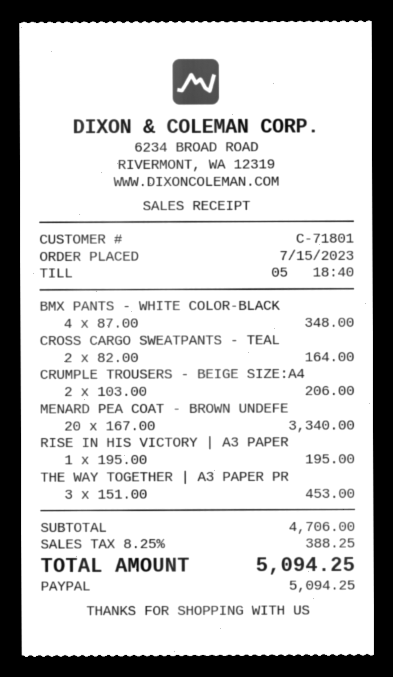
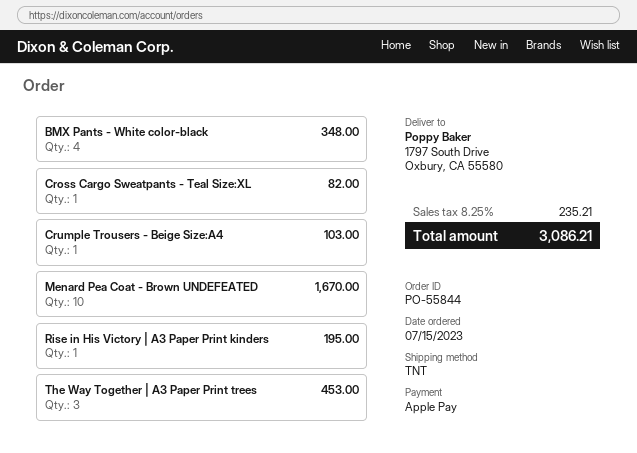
payment method: PayPal -> Apple Pay
CROSS CARGO SWEATPANTS - TEAL: 2 for 164.00 -> 1 for 82.00
CRUMPLE TROUSERS - BEIGE SIZE:A4: 2 for 206.00 -> 1 for 103.00
MENARD PEA COAT - BROWN UNDEFE: 20 for 3340.00 -> 10 for 1670.00
tax: 8.25% = 388.25 -> 8.25% = 235.21
total: 5094.25 -> 3086.21

